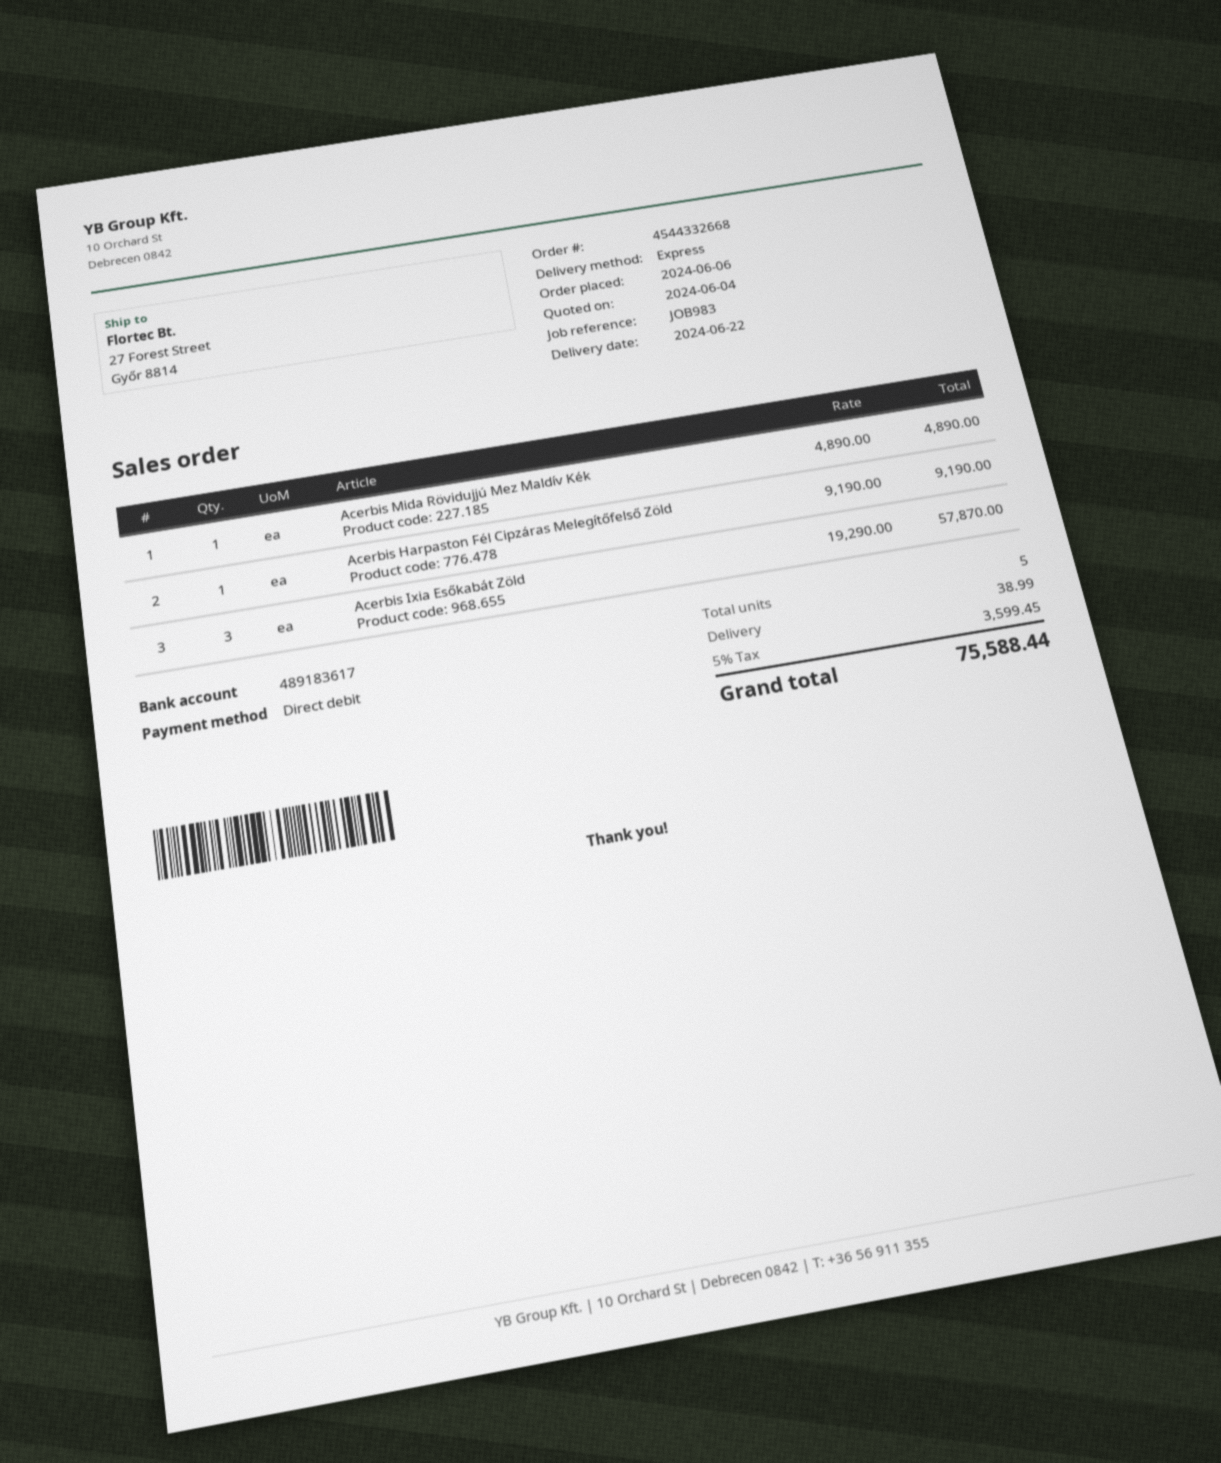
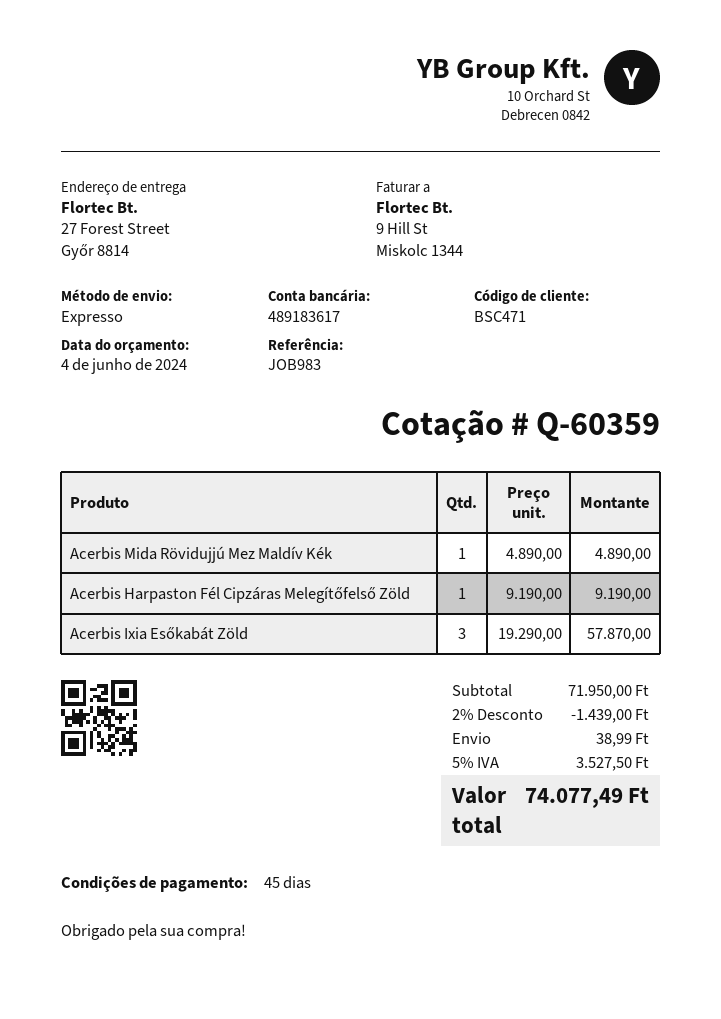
discount: none -> 2% = 1439.00
tax: 5% = 3599.45 -> 5% = 3527.50
total: 75588.44 -> 74077.49

